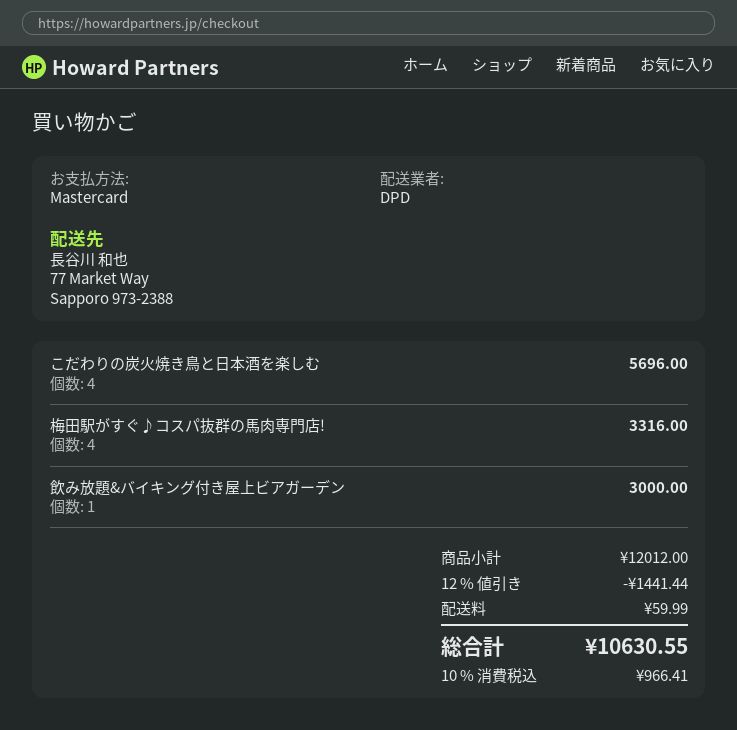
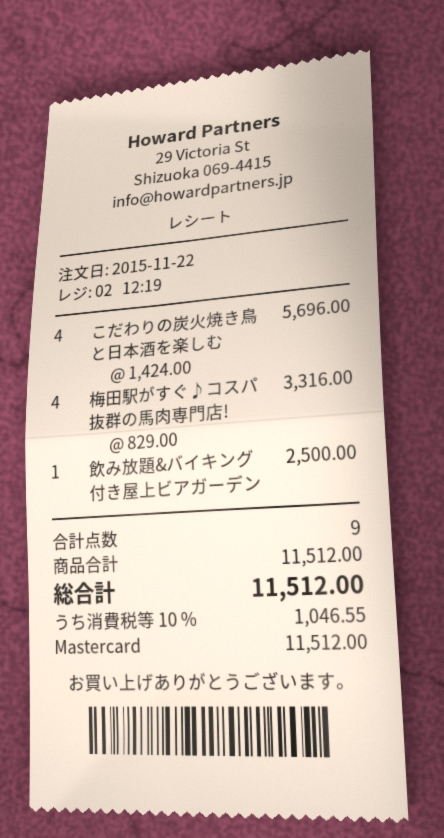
飲み放題&バイキング付き屋上ビアガーデン: 1 for 3000.00 -> 1 for 2500.00
subtotal: 12012.00 -> 11512.00
discount: 12% = 1441.44 -> none
shipping: 59.99 -> none
tax: 10% = 966.41 -> 10% = 1046.55
total: 10630.55 -> 11512.00

